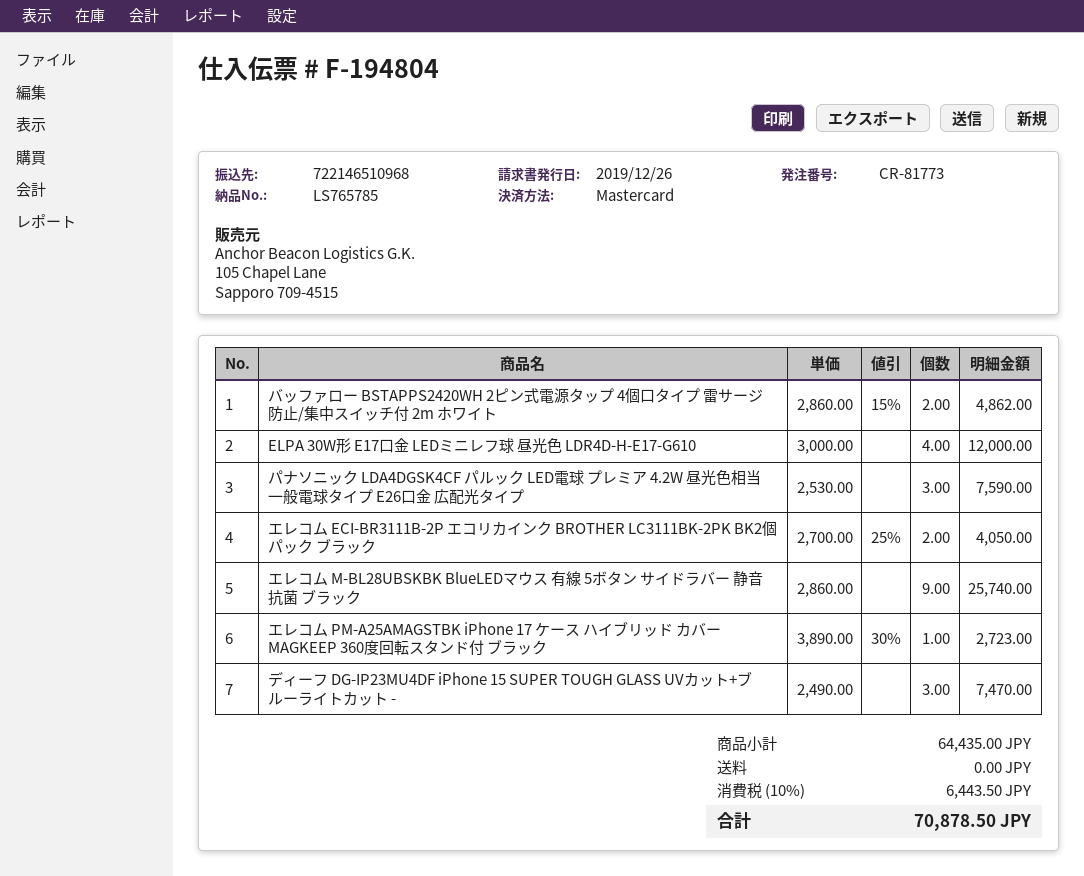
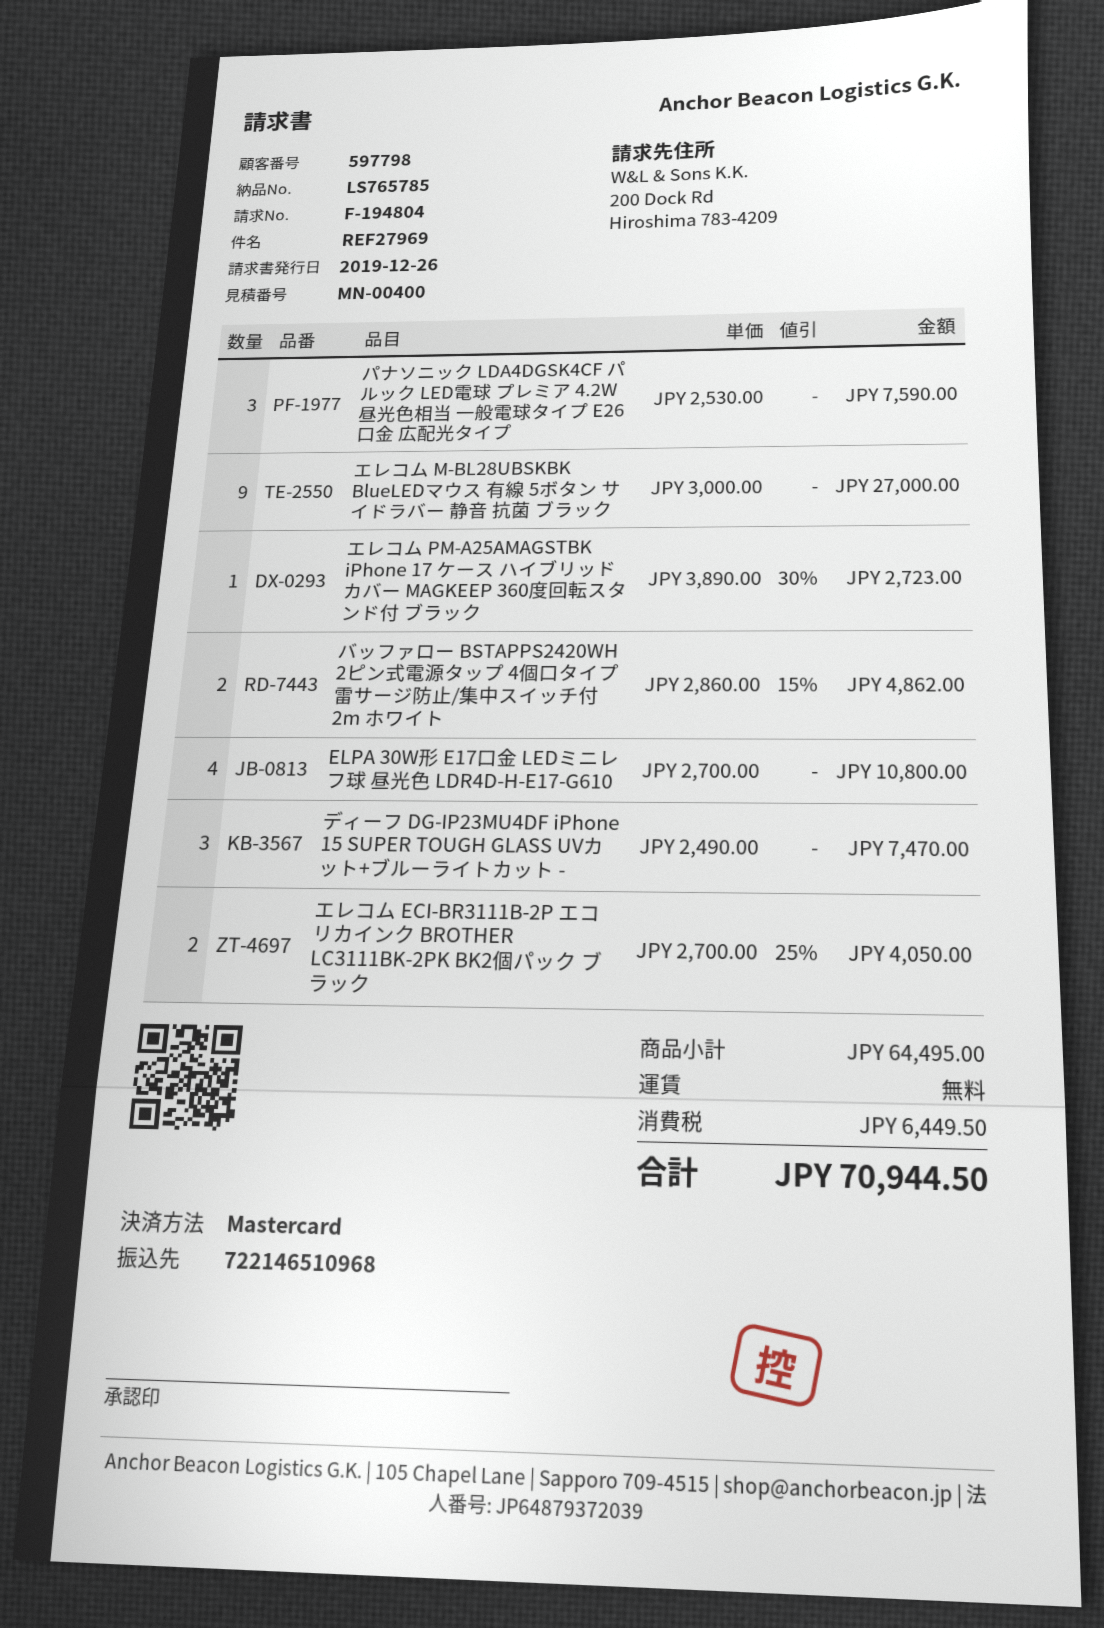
ELPA 30W形 E17口金 LEDミニレフ球 昼光色 LDR4D-H-E17-G610: 4 x 3000.00 = 12000.00 -> 4 x 2700.00 = 10800.00
エレコム M-BL28UBSKBK BlueLEDマウス 有線 5ボタン サイドラバー 静音 抗菌 ブラック: 9 x 2860.00 = 25740.00 -> 9 x 3000.00 = 27000.00
subtotal: 64435.00 -> 64495.00
tax: 6443.50 -> 6449.50
total: 70878.50 -> 70944.50

